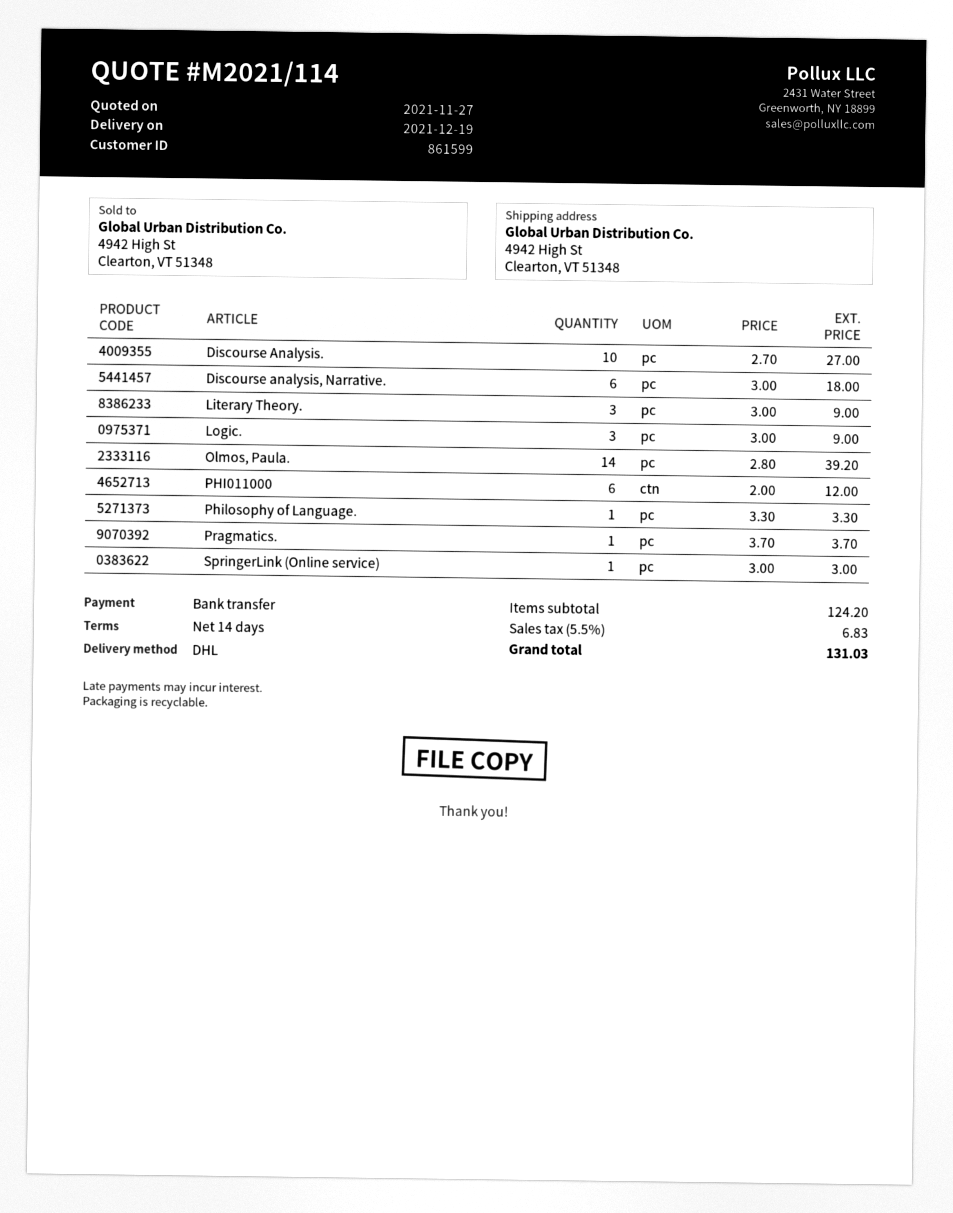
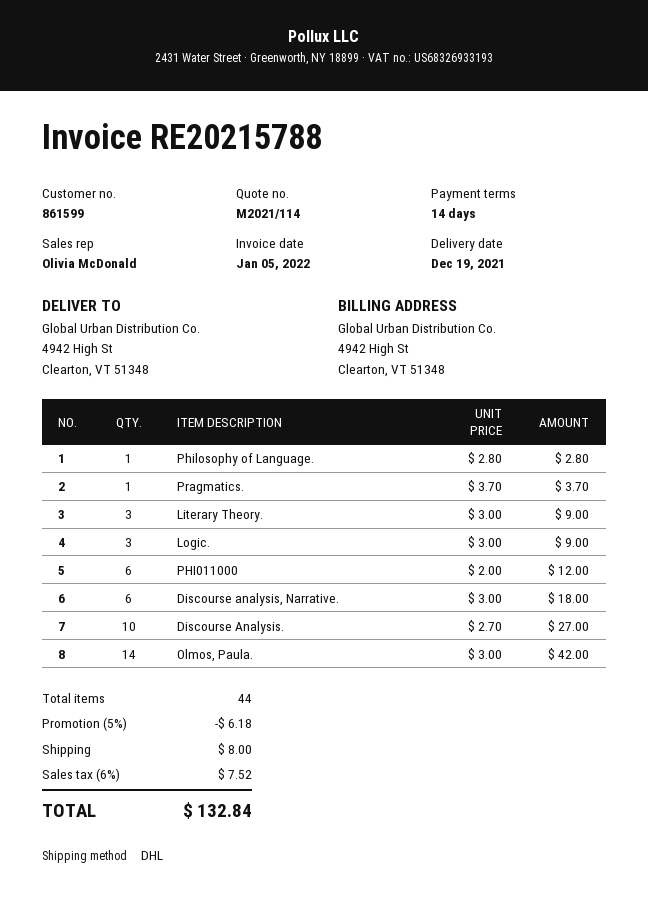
Olmos, Paula.: 14 x 2.80 = 39.20 -> 14 x 3.00 = 42.00
Philosophy of Language.: 1 x 3.30 = 3.30 -> 1 x 2.80 = 2.80
SpringerLink (Online service): 1 x 3.00 = 3.00 -> none
discount: none -> 5% = 6.18
shipping: none -> 8.00
tax: 5.5% = 6.83 -> 6% = 7.52
total: 131.03 -> 132.84

